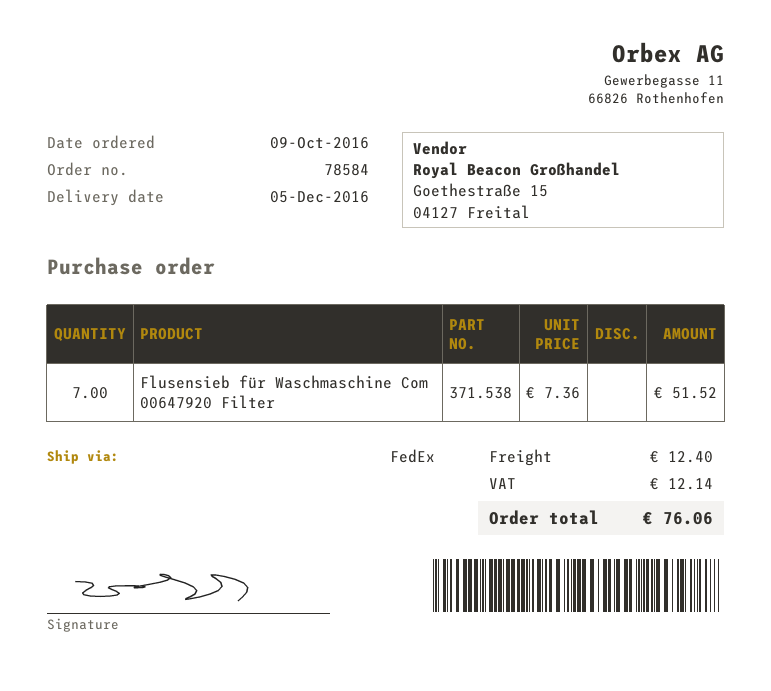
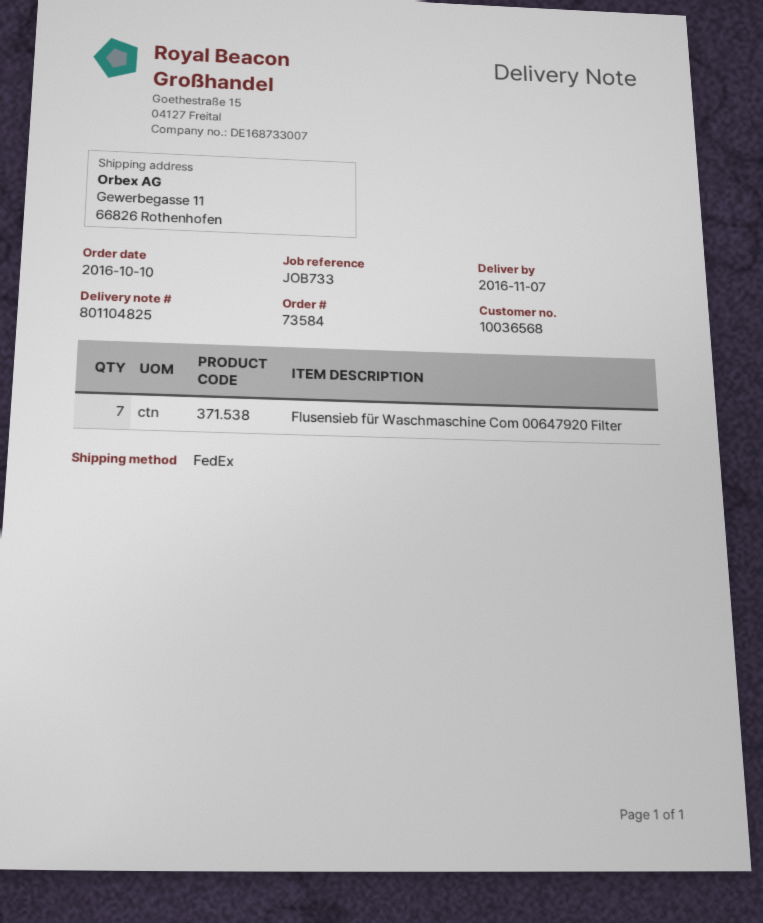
order number: 78584 -> 73584
order date: 2016-10-09 -> 2016-10-10
delivery date: 2016-12-05 -> 2016-11-07

